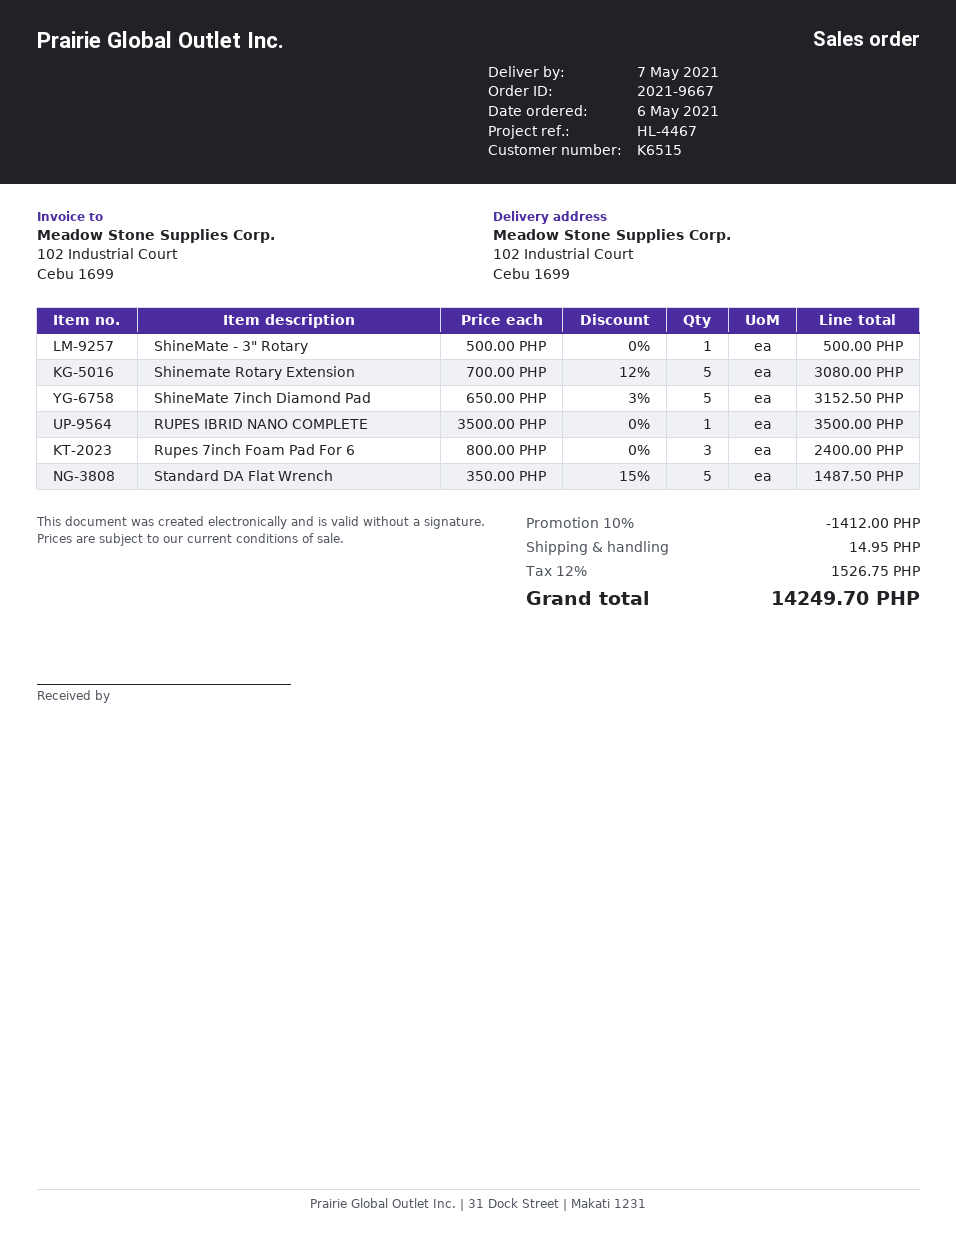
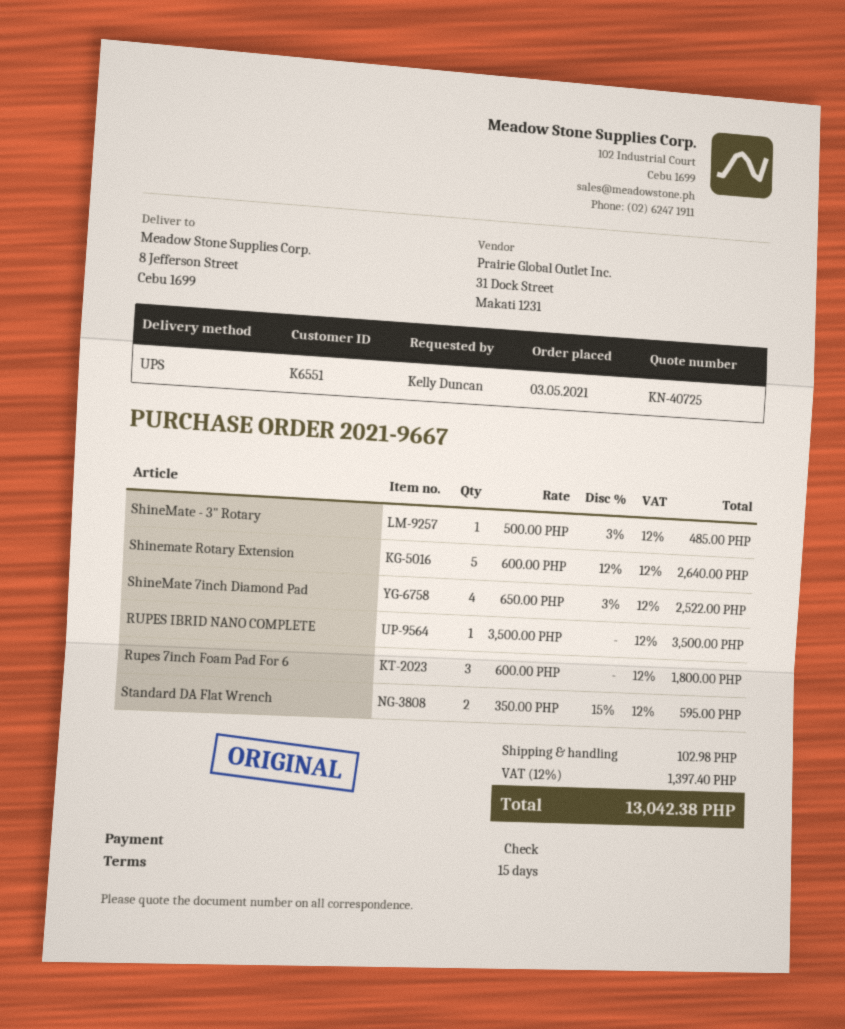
order date: 2021-05-06 -> 2021-05-03
customer number: K6515 -> K6551
ship to: 102 Industrial Court, Cebu 1699 -> 8 Jefferson Street, Cebu 1699
ShineMate - 3" Rotary: 1 x 500.00 = 500.00 -> 1 x 500.00 - 3% = 485.00
Shinemate Rotary Extension: 5 x 700.00 - 12% = 3080.00 -> 5 x 600.00 - 12% = 2640.00
ShineMate 7inch Diamond Pad: 5 x 650.00 - 3% = 3152.50 -> 4 x 650.00 - 3% = 2522.00
Rupes 7inch Foam Pad For 6: 3 x 800.00 = 2400.00 -> 3 x 600.00 = 1800.00
Standard DA Flat Wrench: 5 x 350.00 - 15% = 1487.50 -> 2 x 350.00 - 15% = 595.00
discount: 10% = 1412.00 -> none
shipping: 14.95 -> 102.98
tax: 12% = 1526.75 -> 12% = 1397.40
total: 14249.70 -> 13042.38

